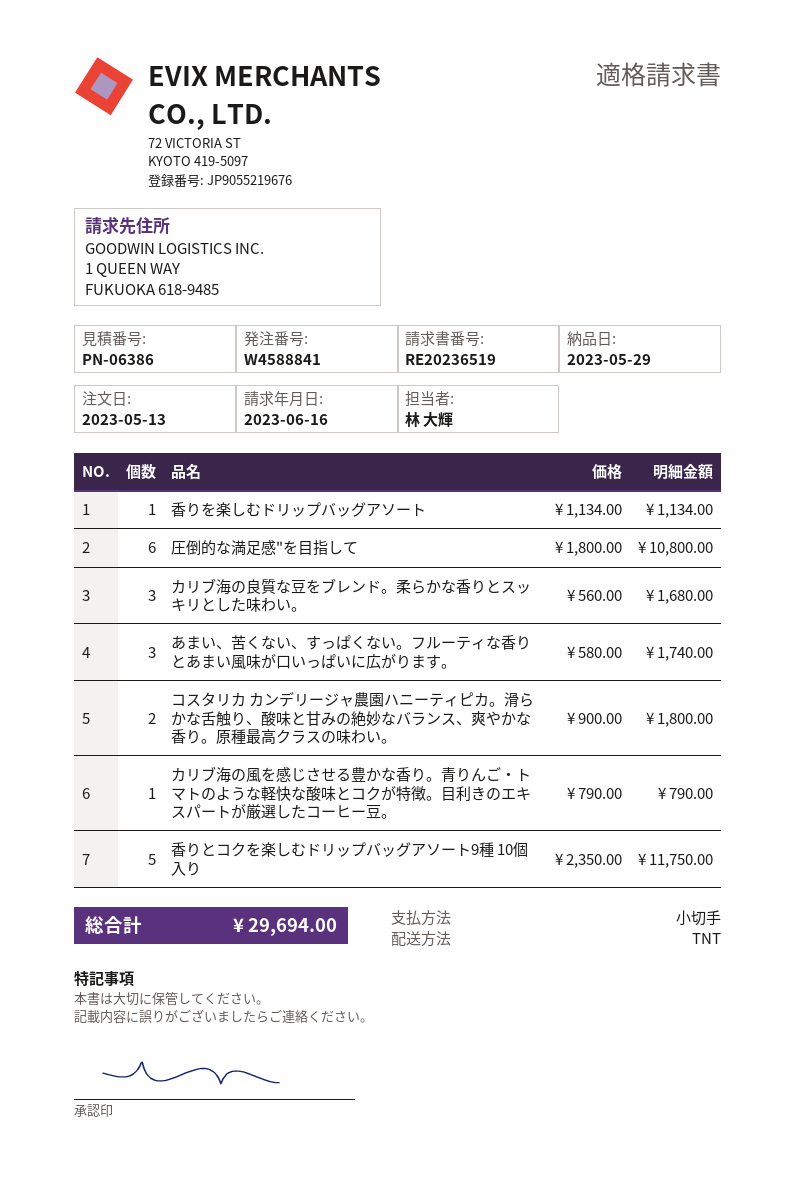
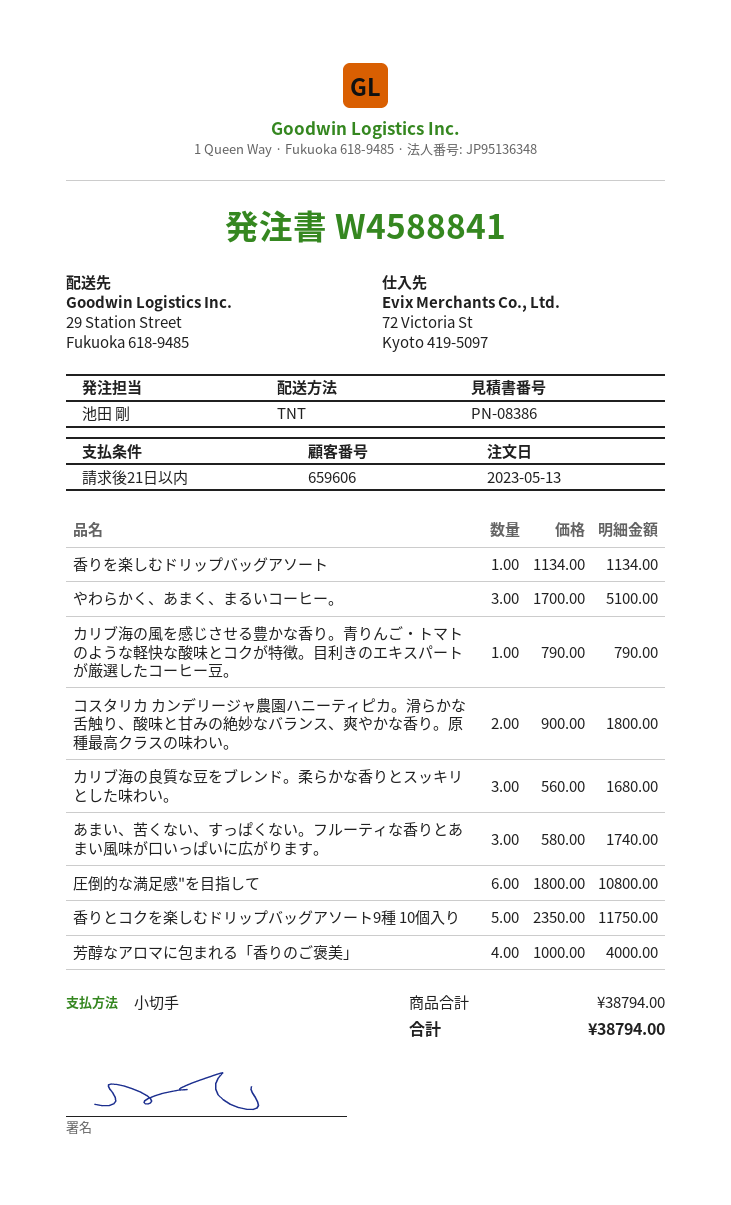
quote number: PN-06386 -> PN-08386
やわらかく、あまく、まるいコーヒー。: none -> 3 x 1700.00 = 5100.00
芳醇なアロマに包まれる「香りのご褒美」: none -> 4 x 1000.00 = 4000.00
total: 29694.00 -> 38794.00

